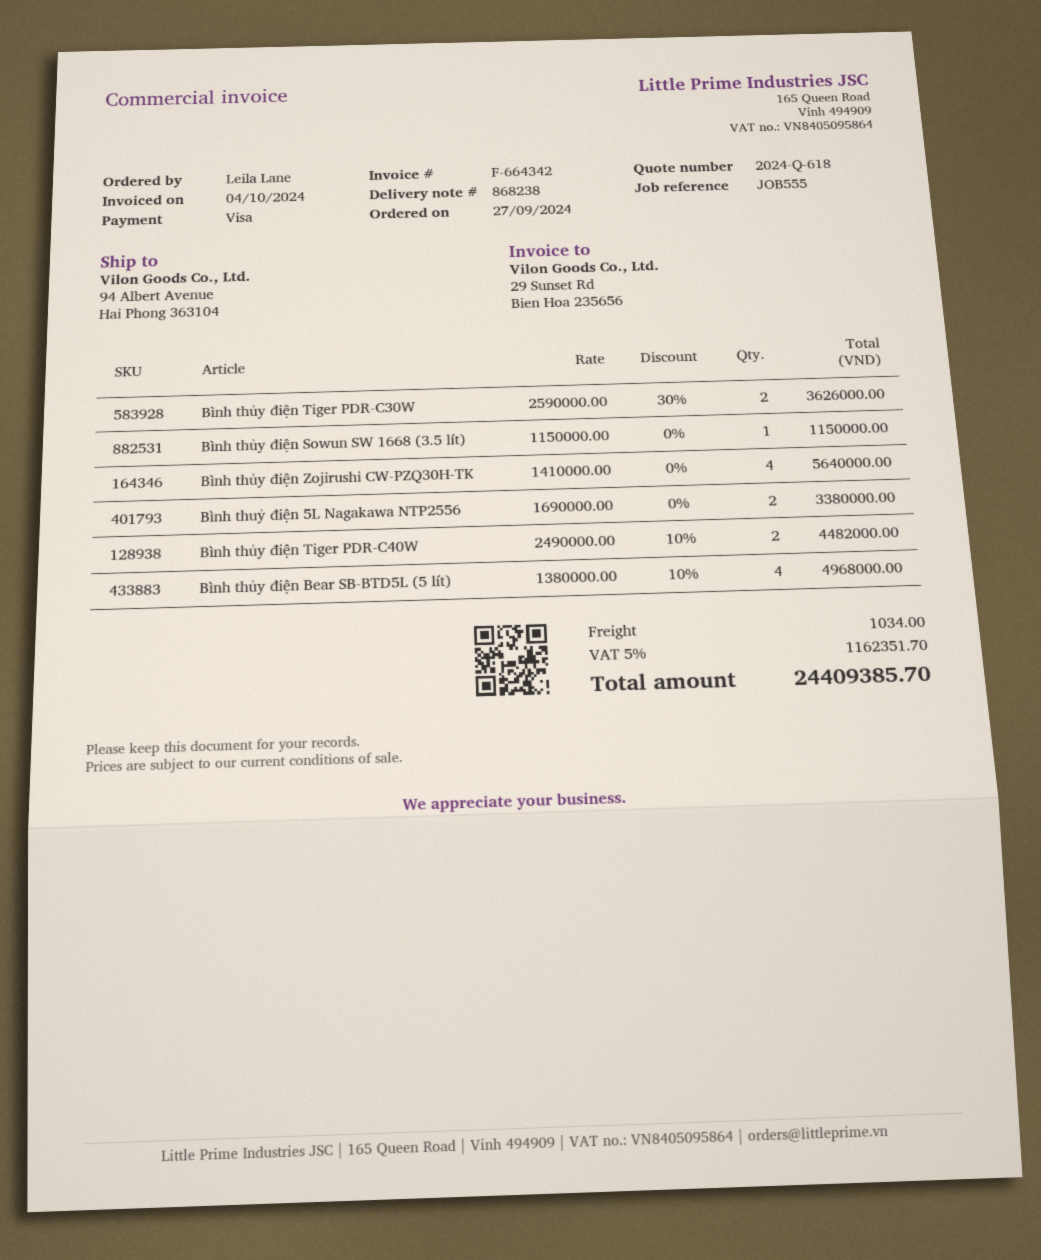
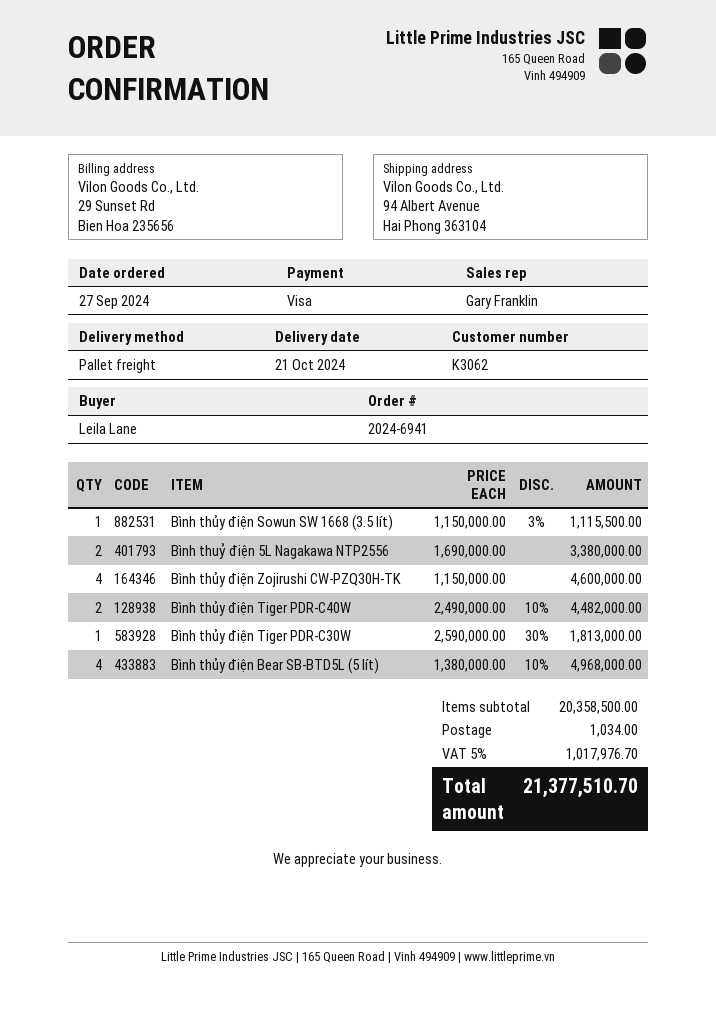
Bình thủy điện Tiger PDR-C30W: 2 x 2590000.00 - 30% = 3626000.00 -> 1 x 2590000.00 - 30% = 1813000.00
Bình thủy điện Sowun SW 1668 (3.5 lít): 1 x 1150000.00 = 1150000.00 -> 1 x 1150000.00 - 3% = 1115500.00
Bình thủy điện Zojirushi CW-PZQ30H-TK: 4 x 1410000.00 = 5640000.00 -> 4 x 1150000.00 = 4600000.00
tax: 5% = 1162351.70 -> 5% = 1017976.70
total: 24409385.70 -> 21377510.70

